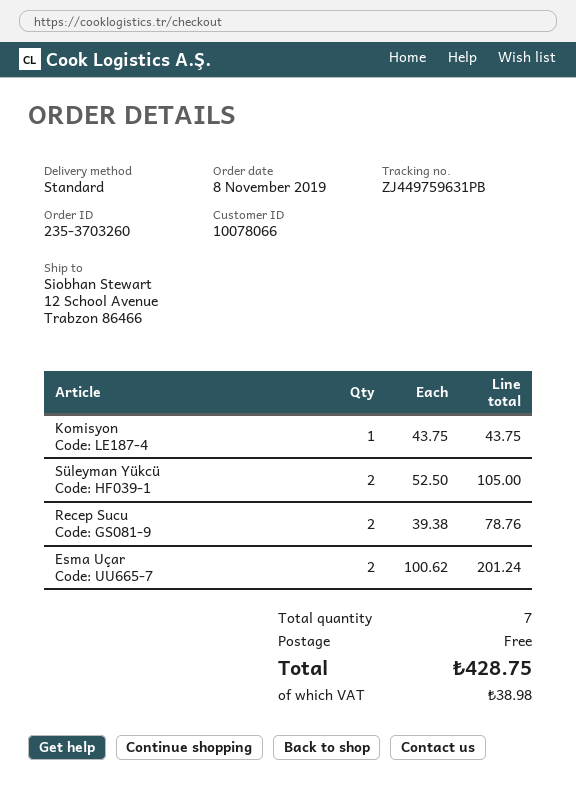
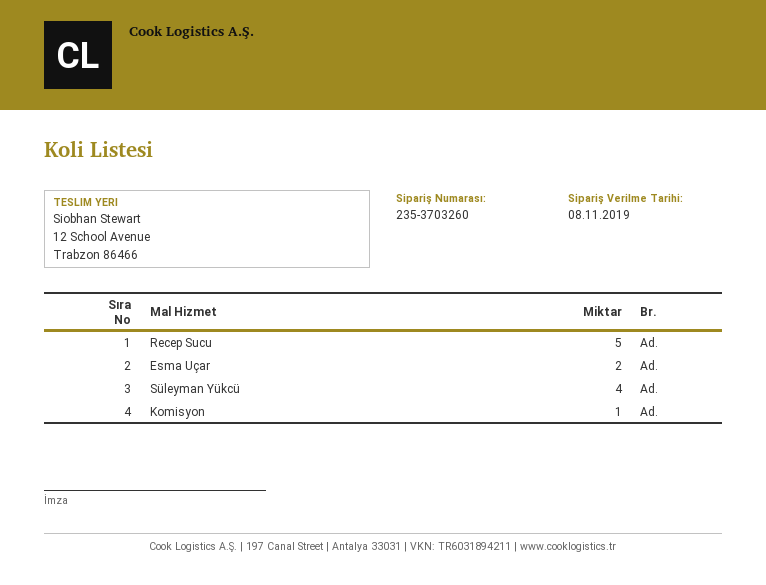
Süleyman Yükcü: 2 -> 4
Recep Sucu: 2 -> 5

